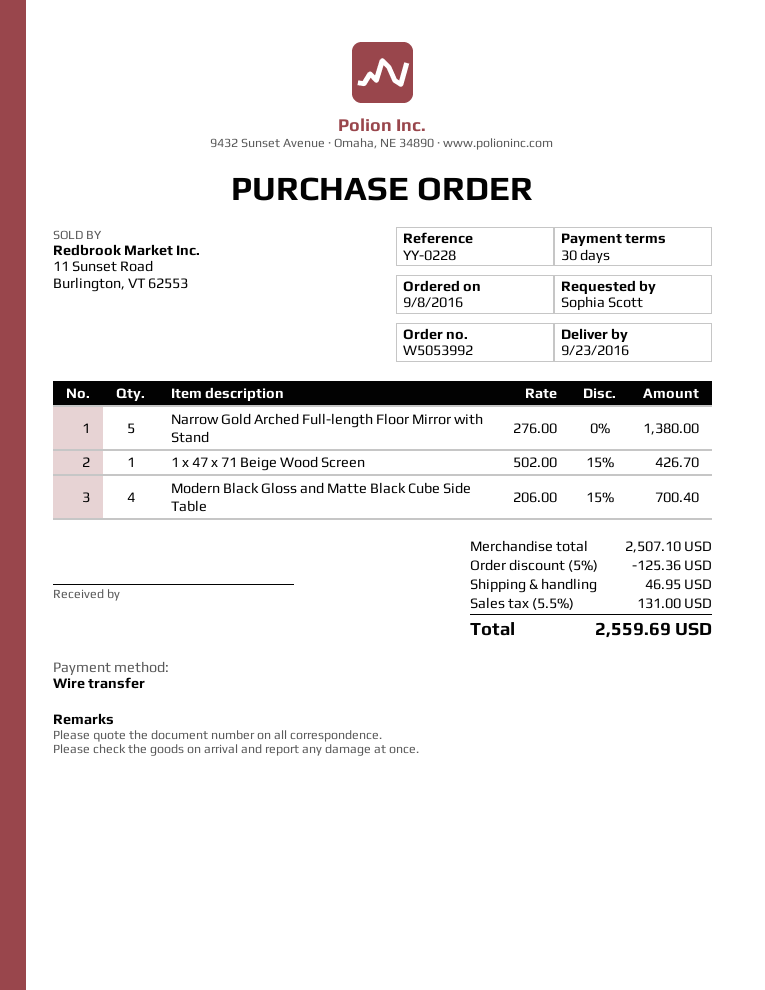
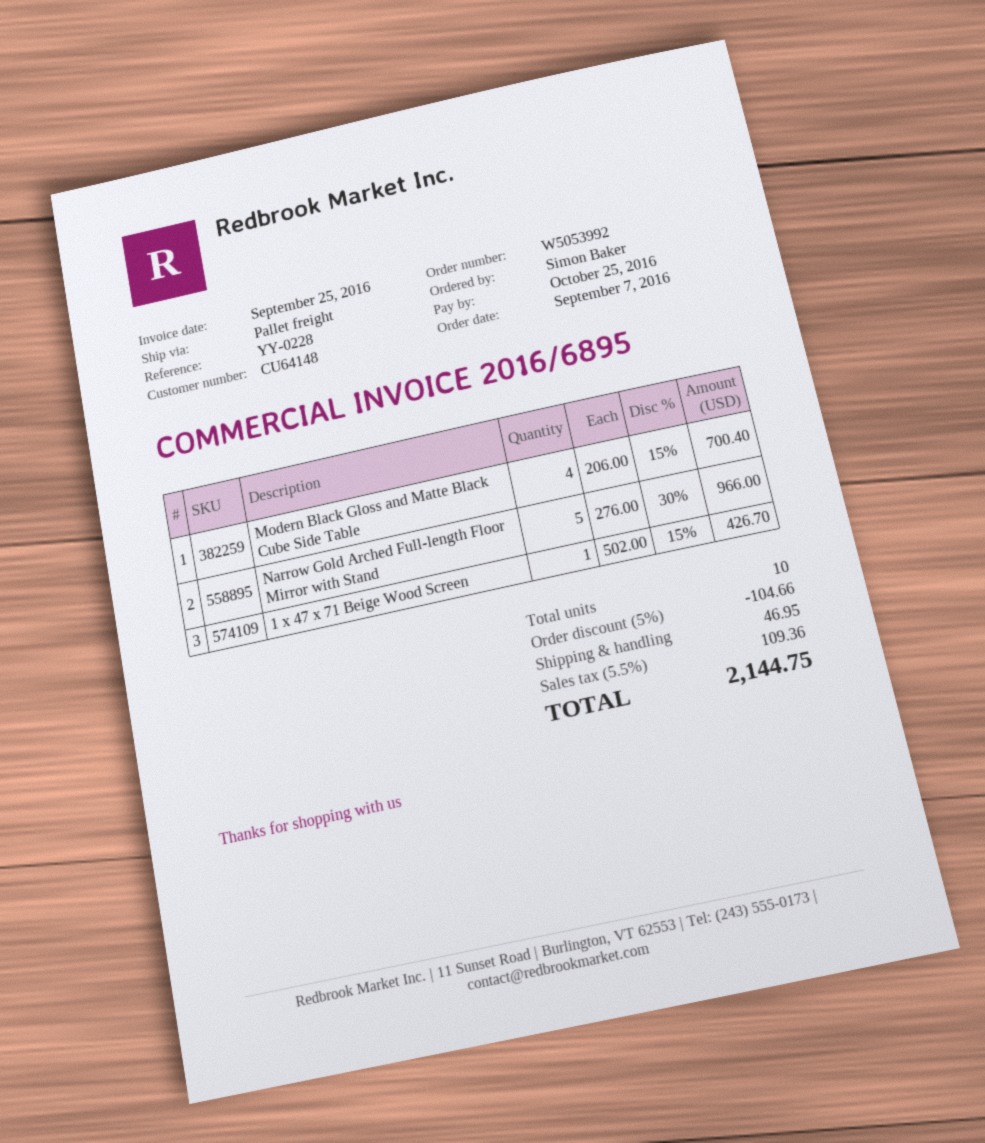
order date: 2016-09-08 -> 2016-09-07
ordered by: Sophia Scott -> Simon Baker
Narrow Gold Arched Full-length Floor Mirror with Stand: 5 x 276.00 = 1380.00 -> 5 x 276.00 - 30% = 966.00
discount: 5% = 125.36 -> 5% = 104.66
tax: 5.5% = 131.00 -> 5.5% = 109.36
total: 2559.69 -> 2144.75

